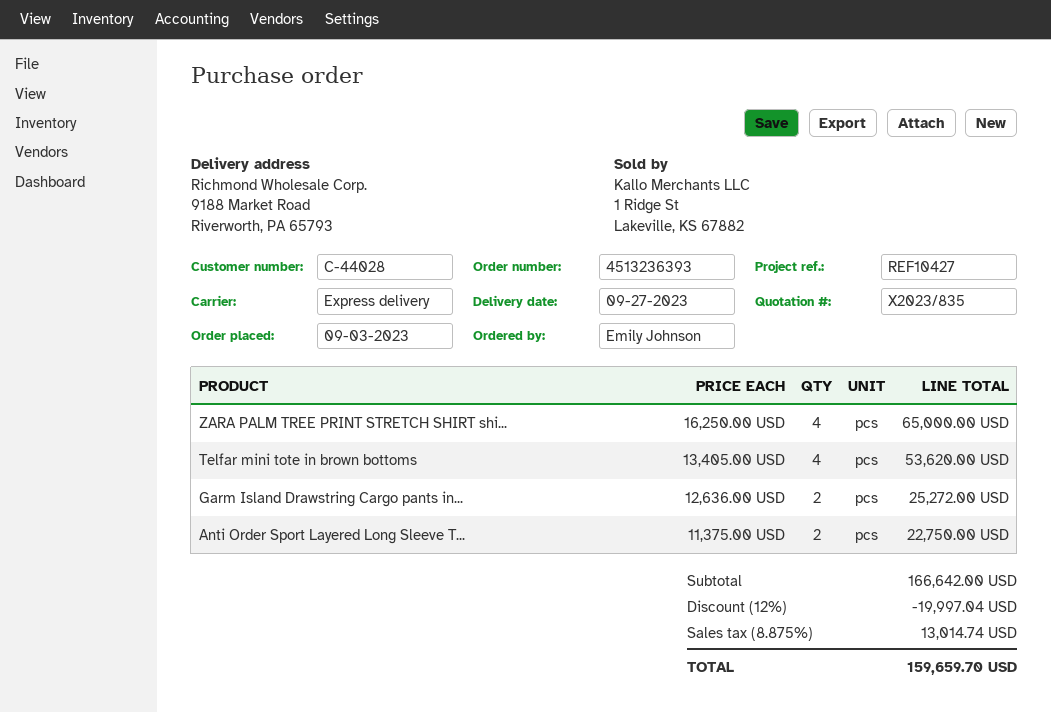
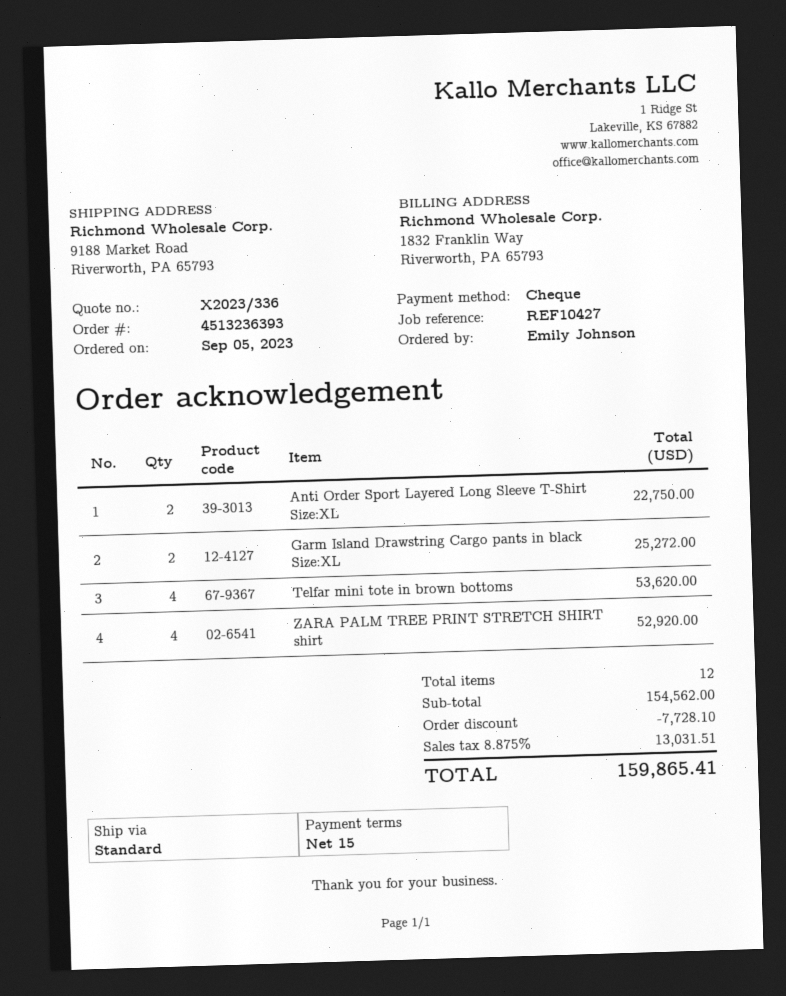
quote number: X2023/835 -> X2023/336
order date: 2023-09-03 -> 2023-09-05
shipping method: express -> standard
ZARA PALM TREE PRINT STRETCH SHIRT shi...: 4 for 65000.00 -> 4 for 52920.00
subtotal: 166642.00 -> 154562.00
discount: 19997.04 -> 7728.10
tax: 8.875% = 13014.74 -> 8.875% = 13031.51
total: 159659.70 -> 159865.41

